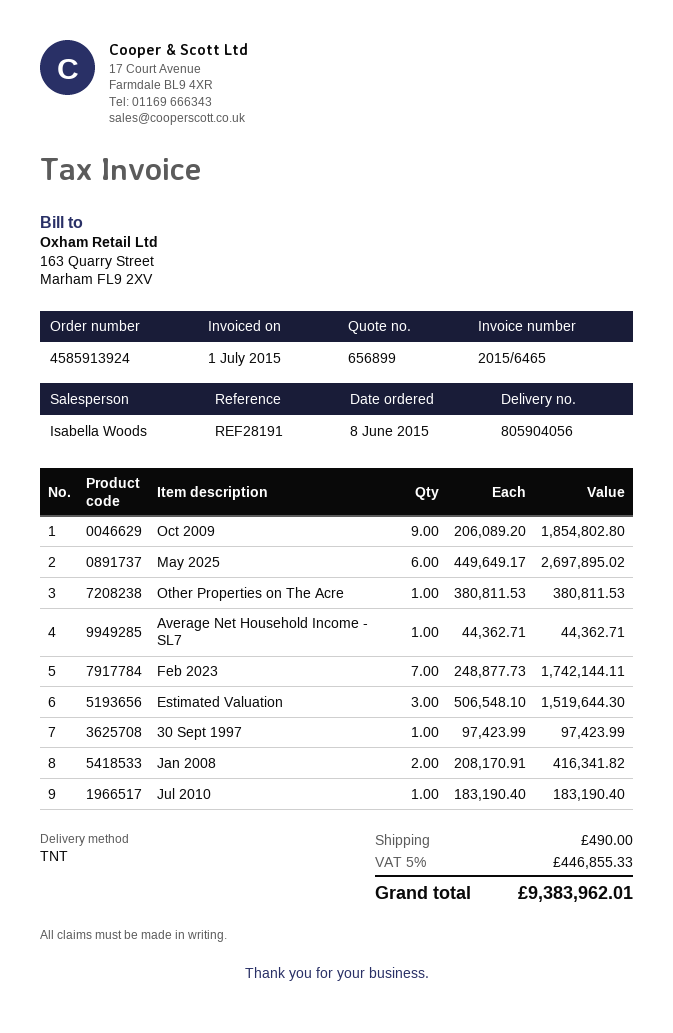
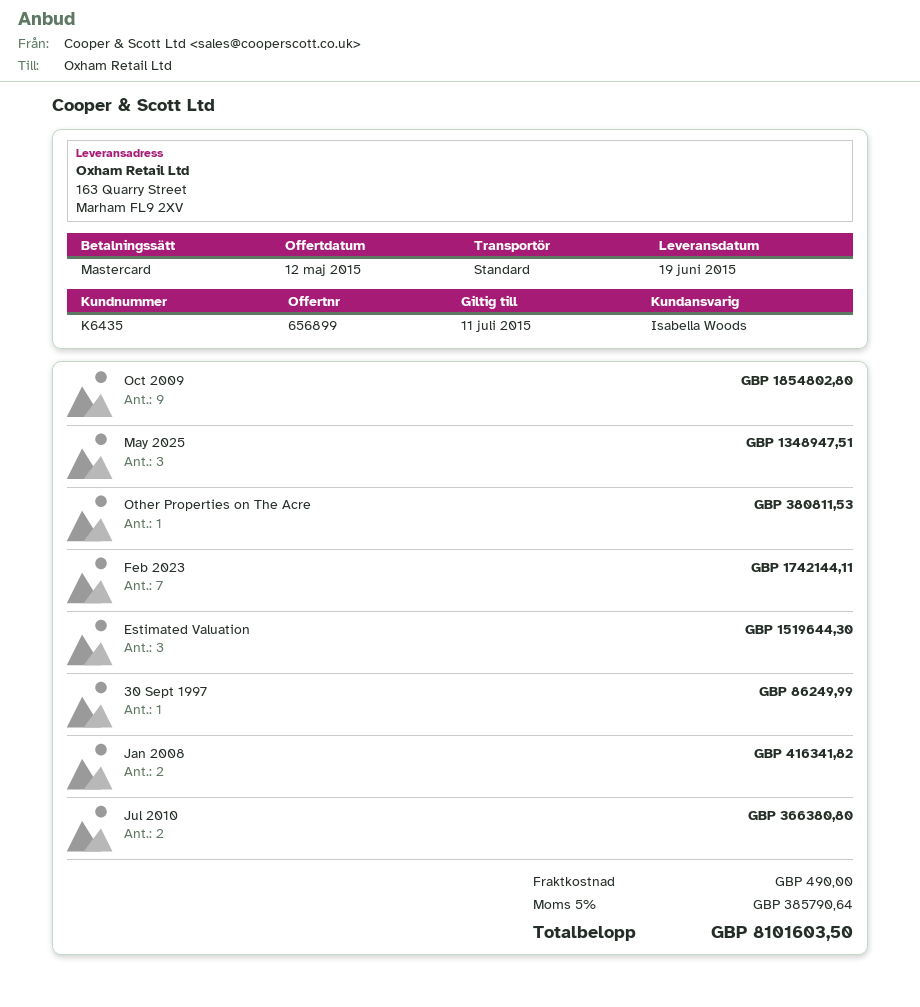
shipping method: TNT -> standard
May 2025: 6 for 2697895.02 -> 3 for 1348947.51
Average Net Household Income - SL7: 1 for 44362.71 -> none
30 Sept 1997: 1 for 97423.99 -> 1 for 86249.99
Jul 2010: 1 for 183190.40 -> 2 for 366380.80
tax: 5% = 446855.33 -> 5% = 385790.64
total: 9383962.01 -> 8101603.50

